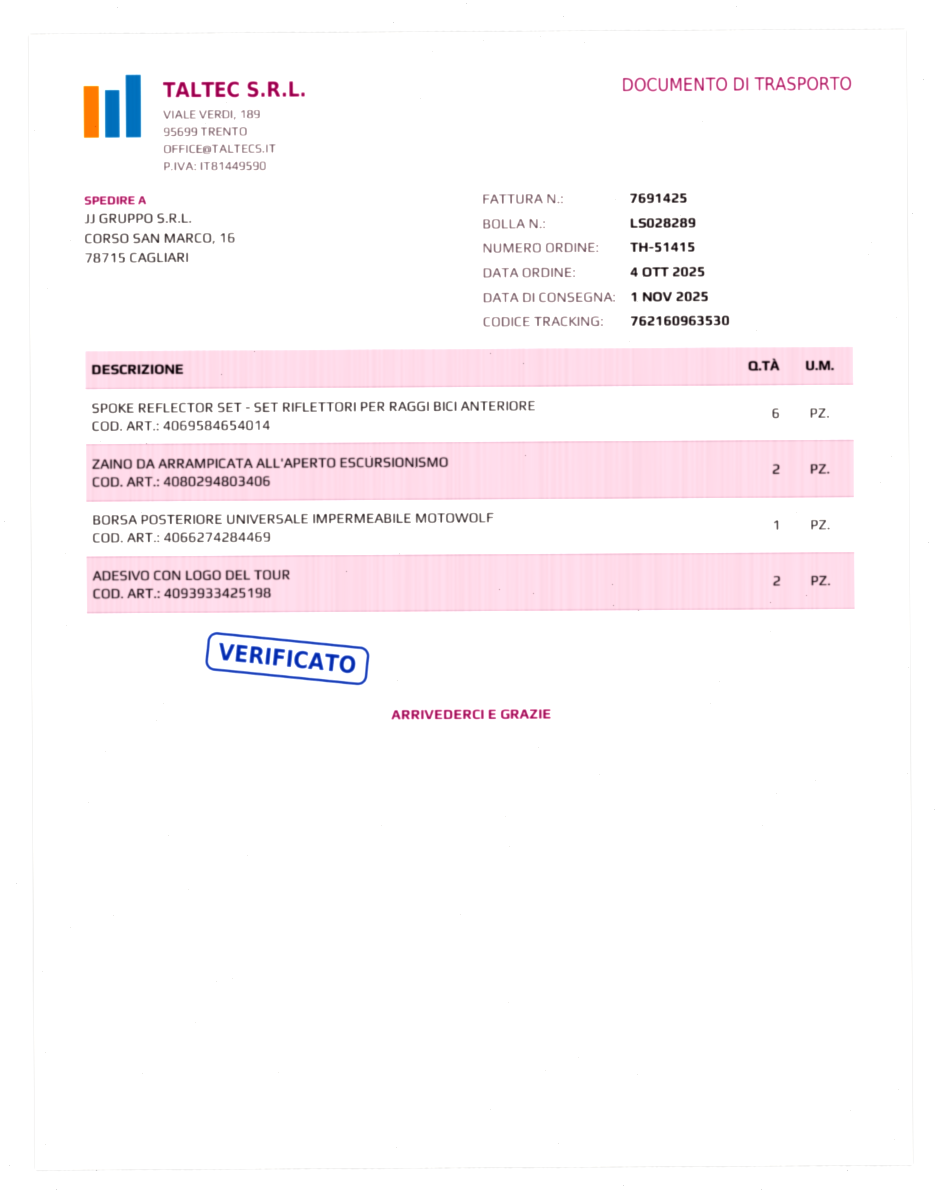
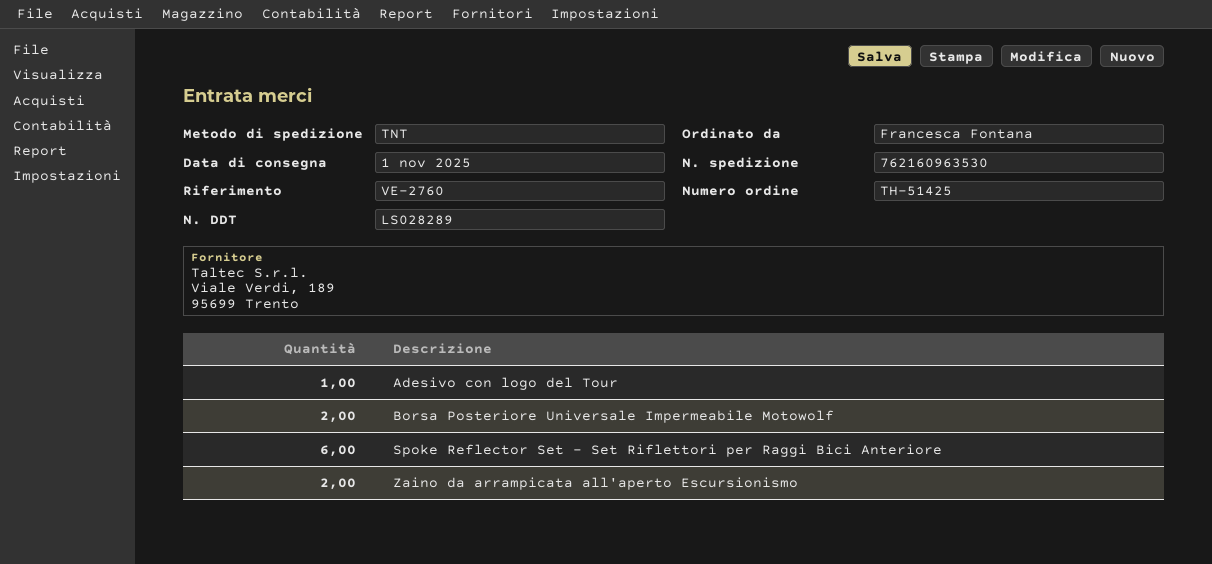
order number: TH-51415 -> TH-51425
BORSA POSTERIORE UNIVERSALE IMPERMEABILE MOTOWOLF: 1 -> 2
ADESIVO CON LOGO DEL TOUR: 2 -> 1

